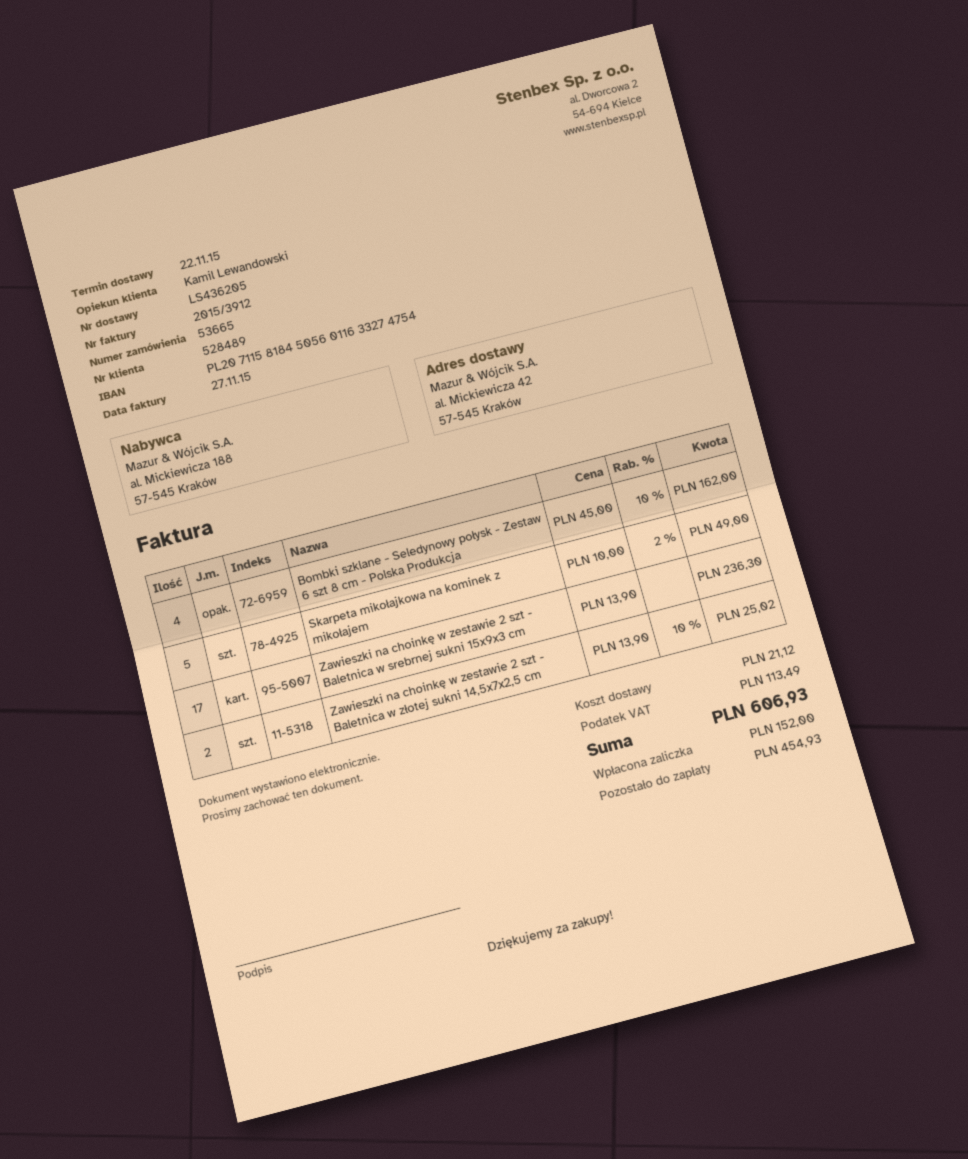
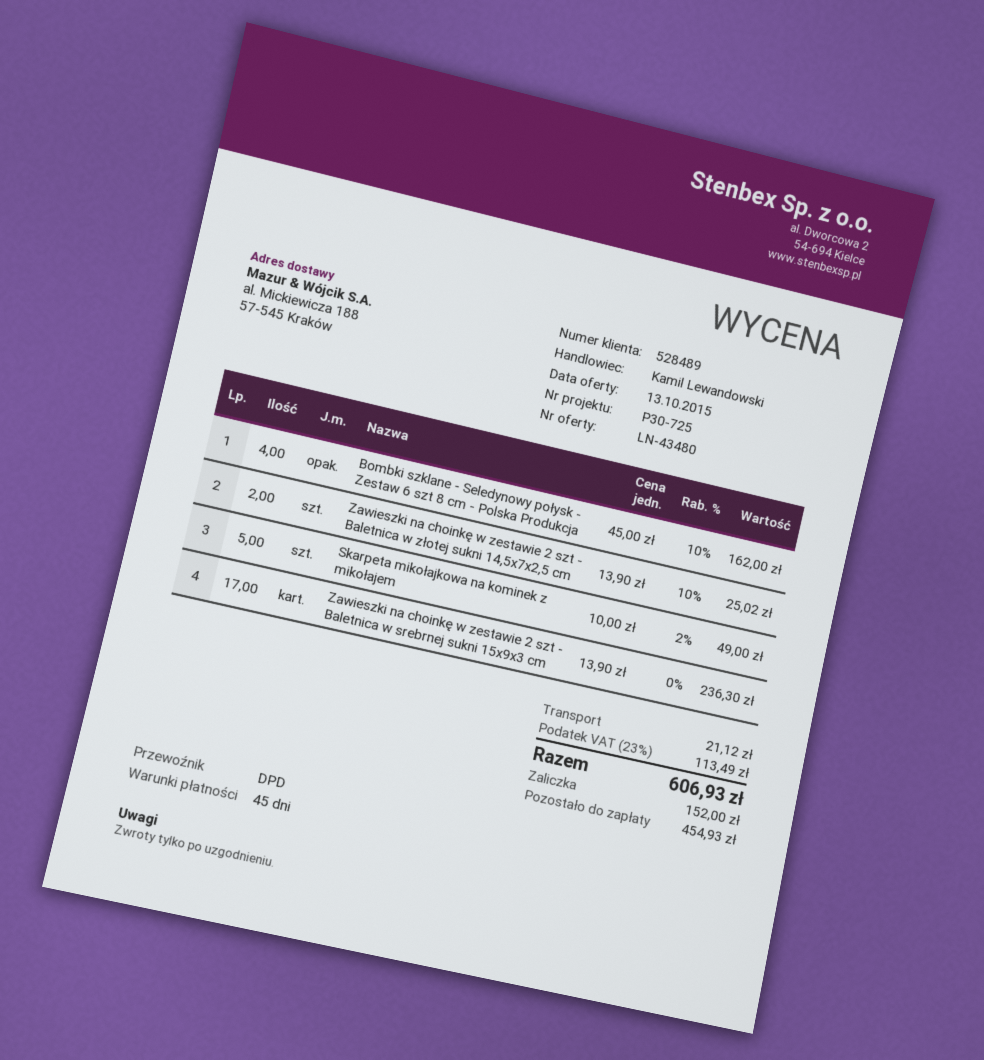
ship to: al. Mickiewicza 42, 57-545 Kraków -> al. Mickiewicza 188, 57-545 Kraków

